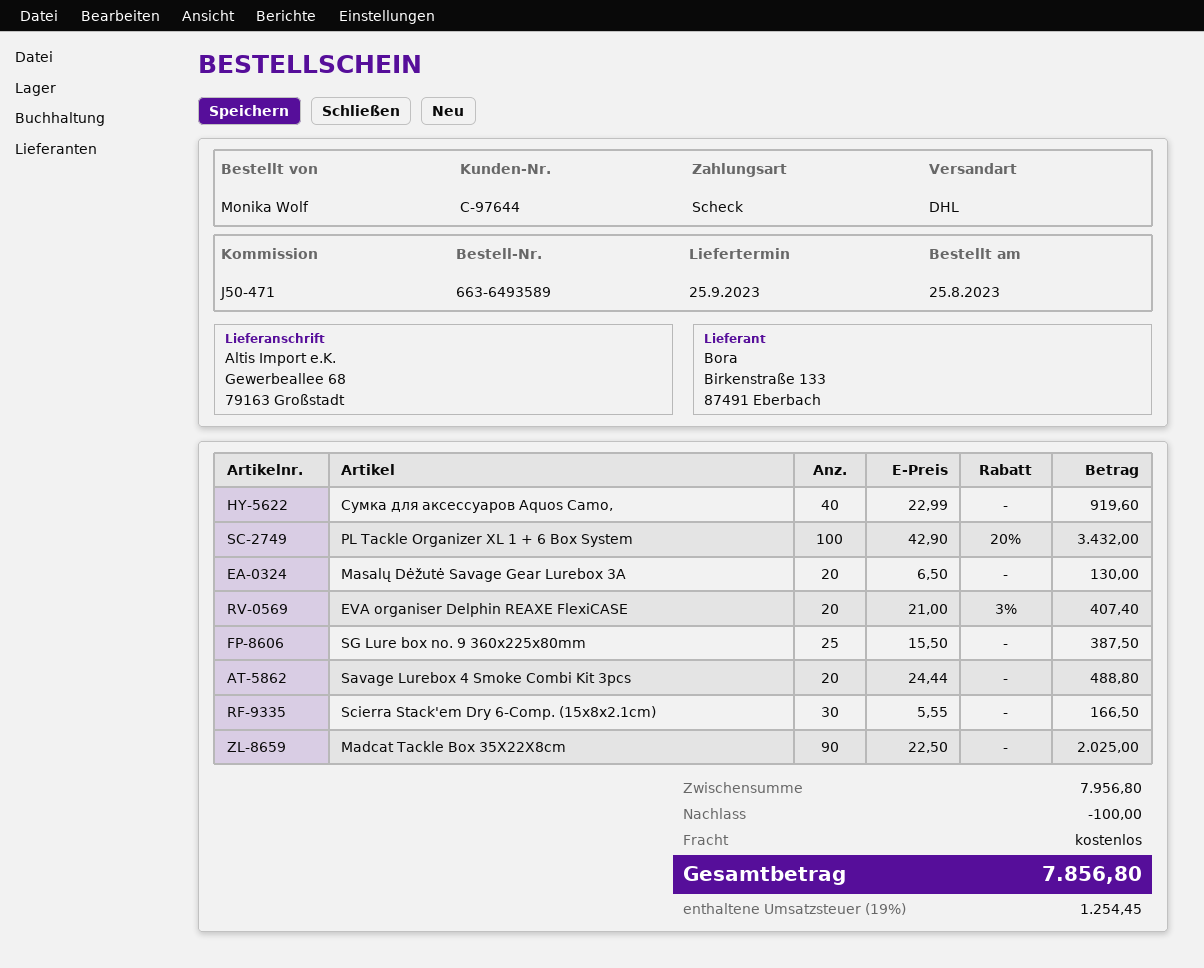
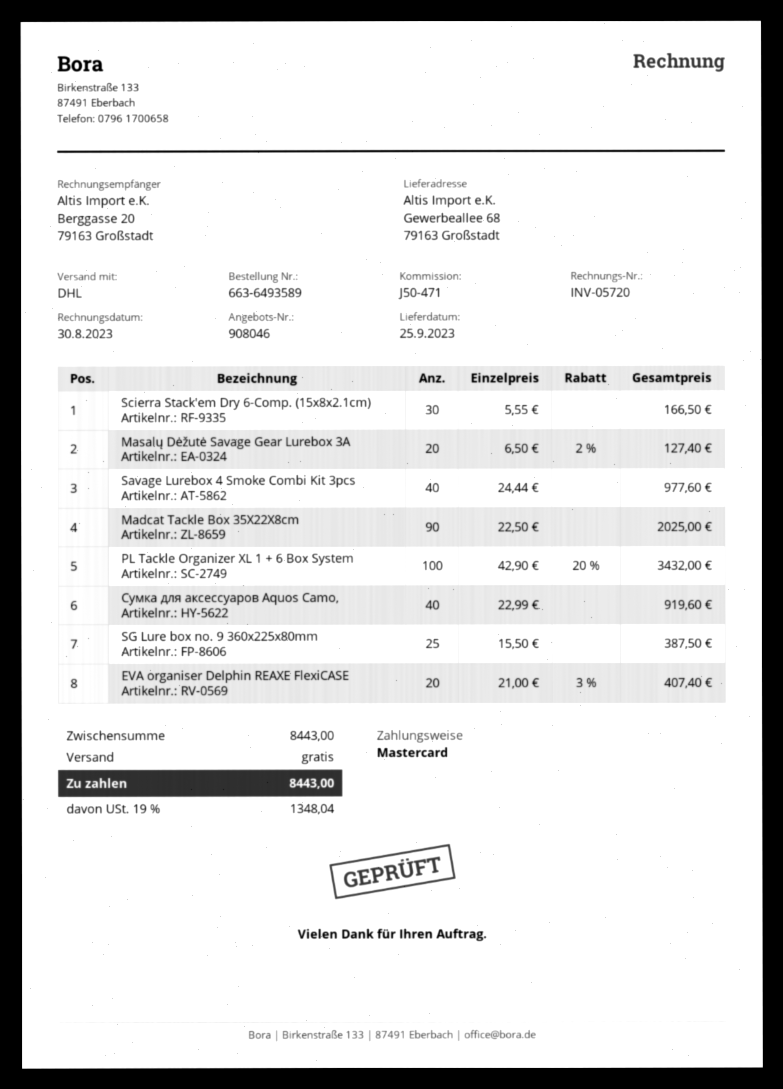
payment method: cheque -> Mastercard
Masalų Dėžutė Savage Gear Lurebox 3A: 20 x 6.50 = 130.00 -> 20 x 6.50 - 2% = 127.40
Savage Lurebox 4 Smoke Combi Kit 3pcs: 20 x 24.44 = 488.80 -> 40 x 24.44 = 977.60
subtotal: 7956.80 -> 8443.00
discount: 100.00 -> none
tax: 19% = 1254.45 -> 19% = 1348.04
total: 7856.80 -> 8443.00

